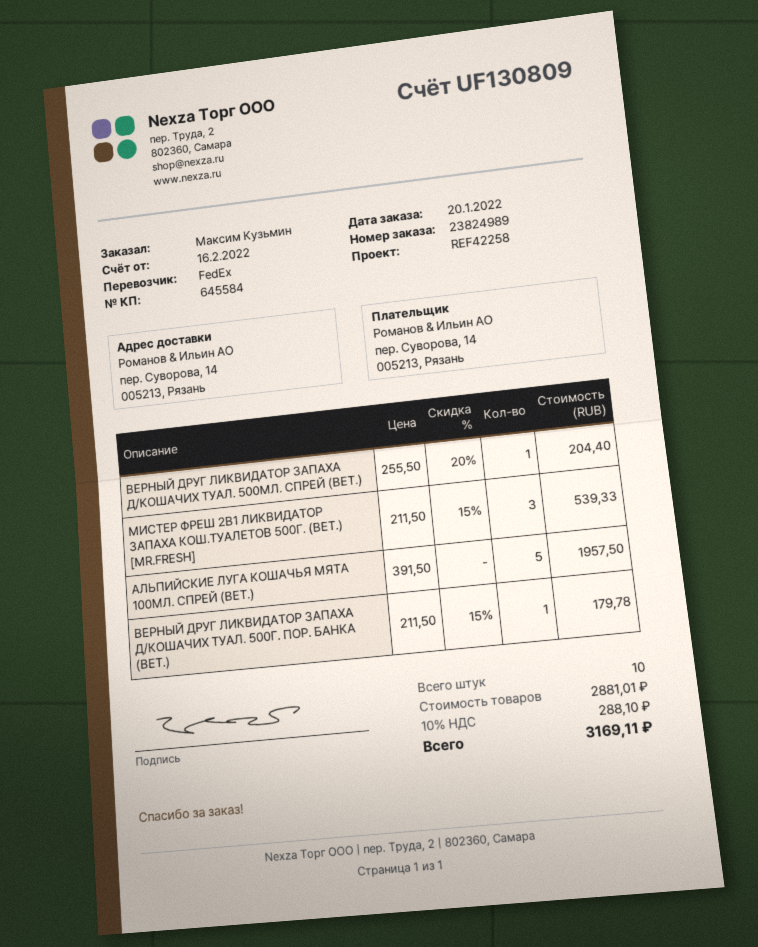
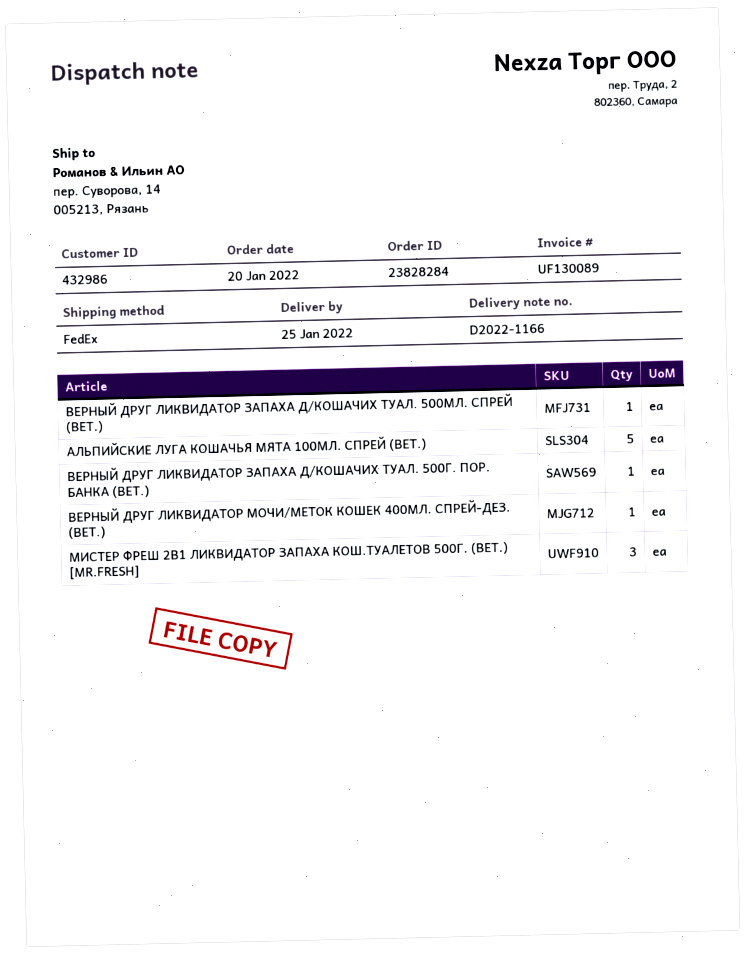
order number: 23824989 -> 23828284
invoice number: UF130809 -> UF130089
ВЕРНЫЙ ДРУГ ЛИКВИДАТОР МОЧИ/МЕТОК КОШЕК 400МЛ. СПРЕЙ-ДЕЗ. (ВЕТ.): none -> 1

